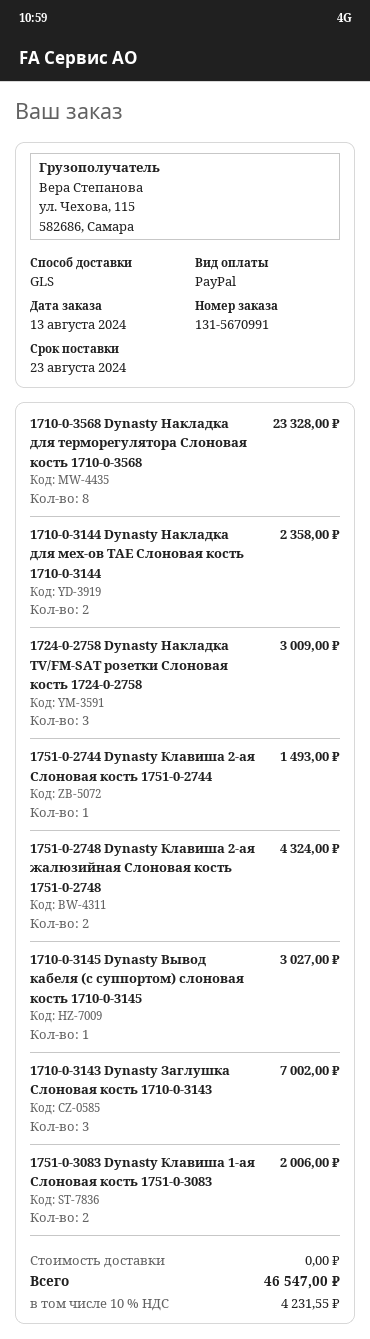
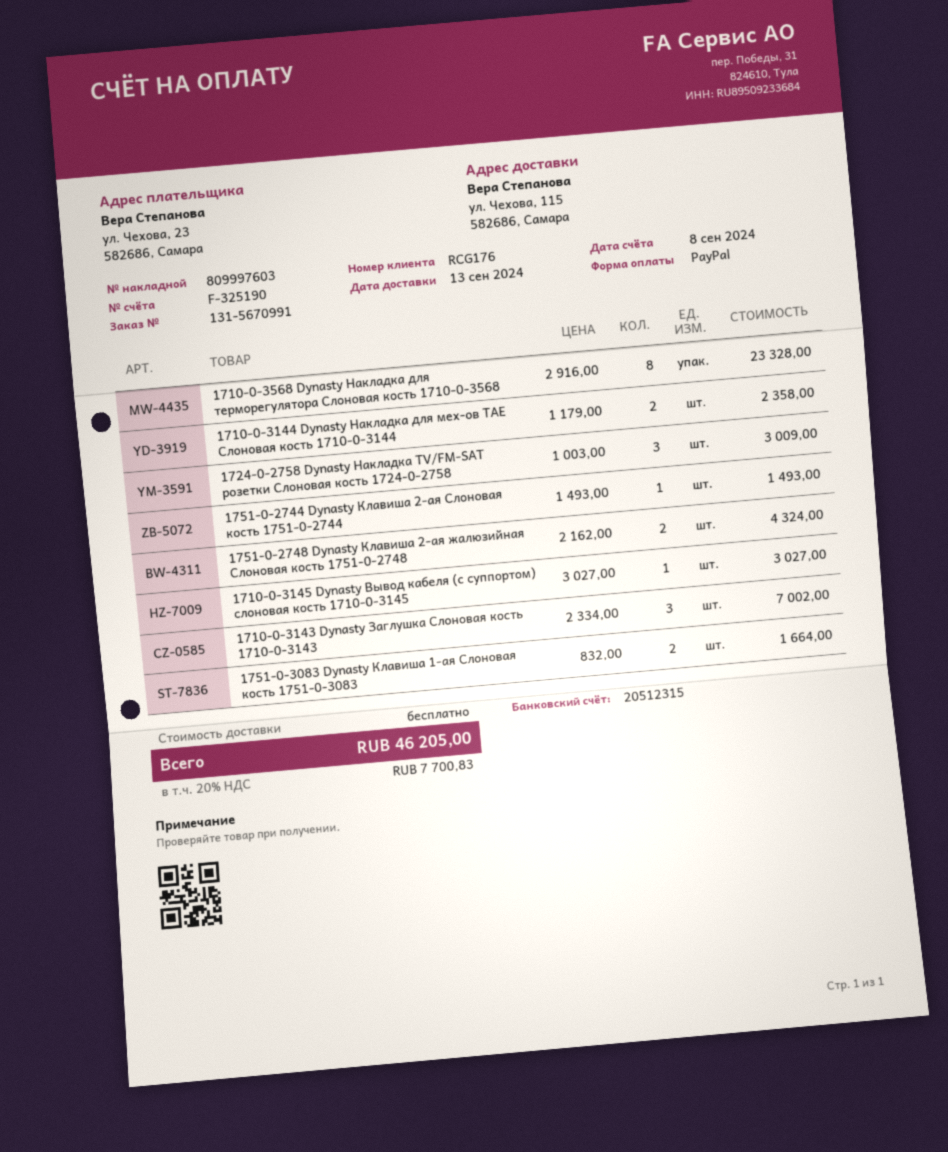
delivery date: 2024-08-23 -> 2024-09-13
1751-0-3083 Dynasty Клавиша 1-ая Слоновая кость 1751-0-3083: 2 for 2006.00 -> 2 for 1664.00
tax: 10% = 4231.55 -> 20% = 7700.83
total: 46547.00 -> 46205.00

